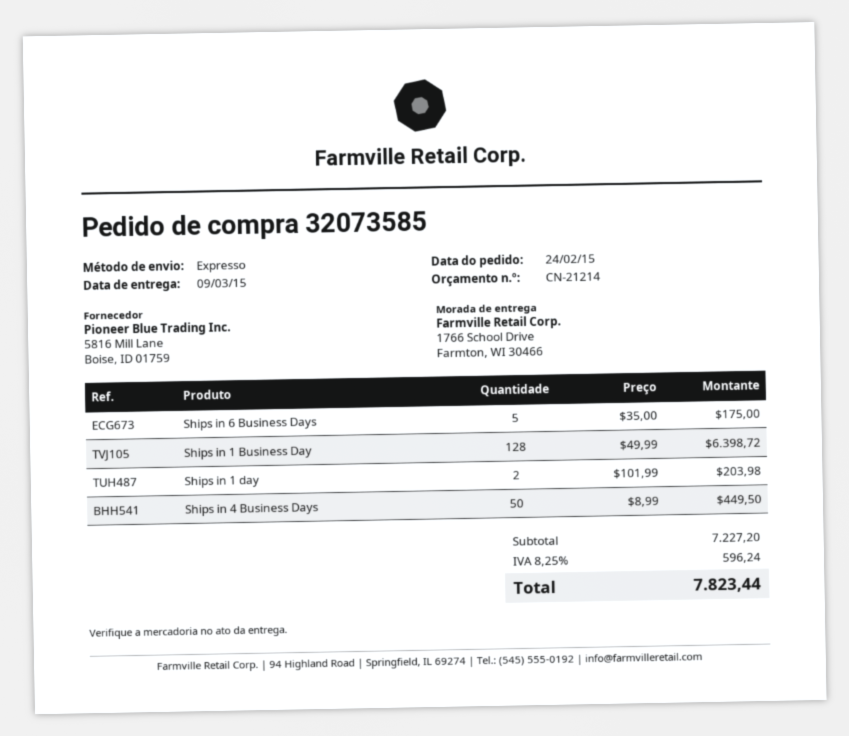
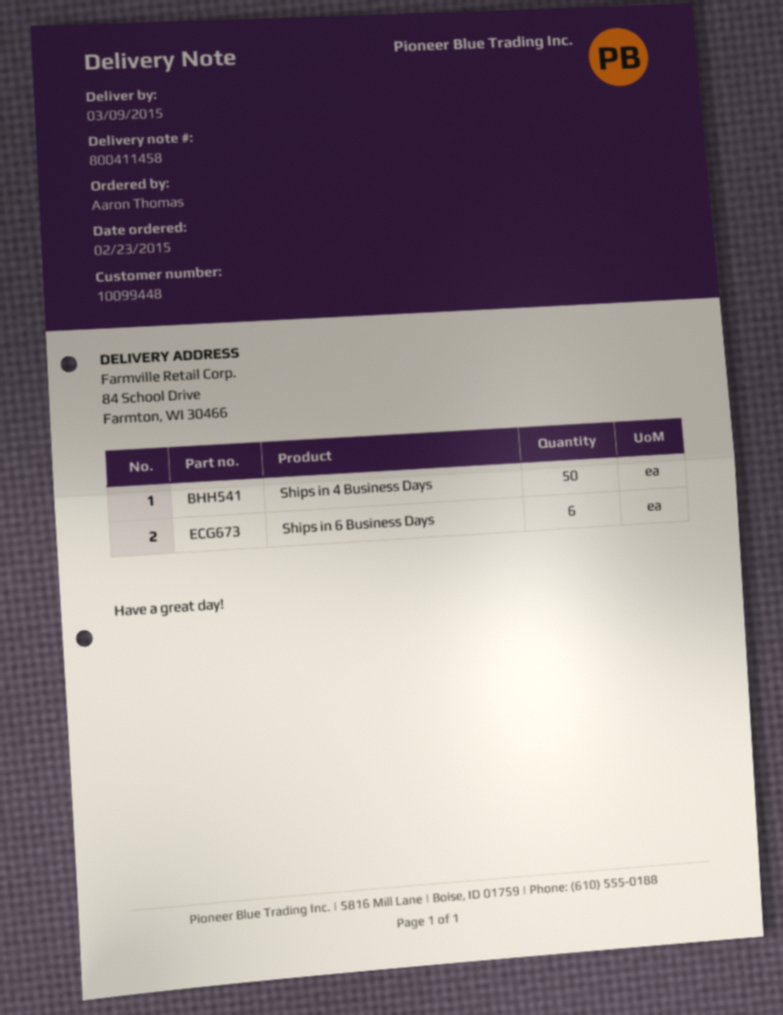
order date: 2015-02-24 -> 2015-02-23
ship to: 1766 School Drive, Farmton, WI 30466 -> 84 School Drive, Farmton, WI 30466
Ships in 6 Business Days: 5 -> 6
Ships in 1 Business Day: 128 -> none
Ships in 1 day: 2 -> none

